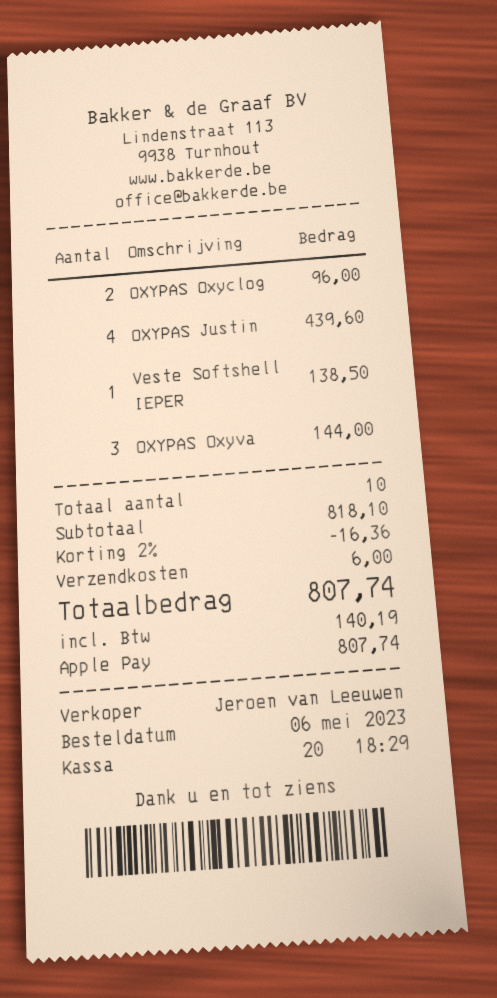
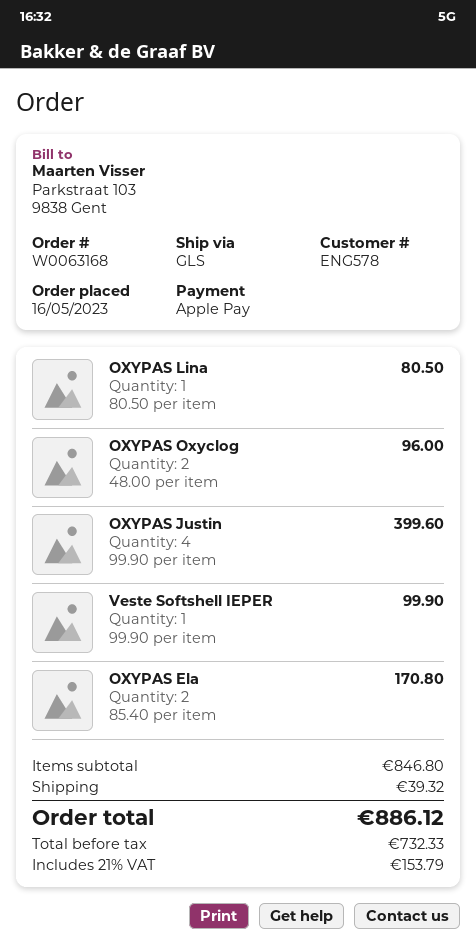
order date: 2023-05-06 -> 2023-05-16
OXYPAS Justin: 4 for 439.60 -> 4 for 399.60
Veste Softshell IEPER: 1 for 138.50 -> 1 for 99.90
OXYPAS Oxyva: 3 for 144.00 -> none
OXYPAS Lina: none -> 1 for 80.50
OXYPAS Ela: none -> 2 for 170.80
subtotal: 818.10 -> 846.80
discount: 2% = 16.36 -> none
shipping: 6.00 -> 39.32
tax: 140.19 -> 153.79
total: 807.74 -> 886.12

